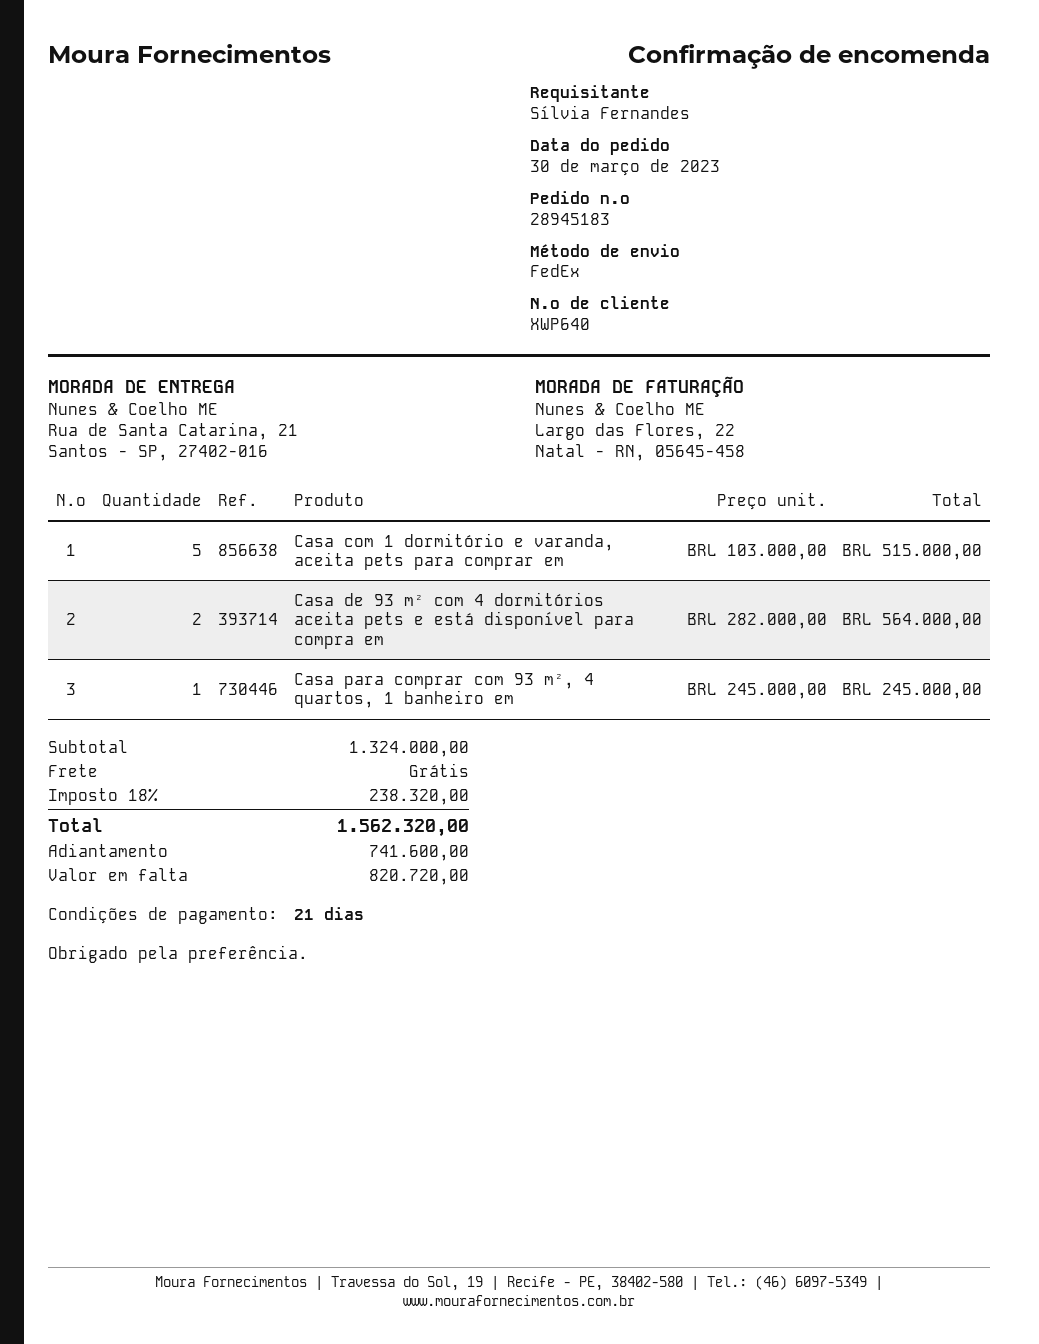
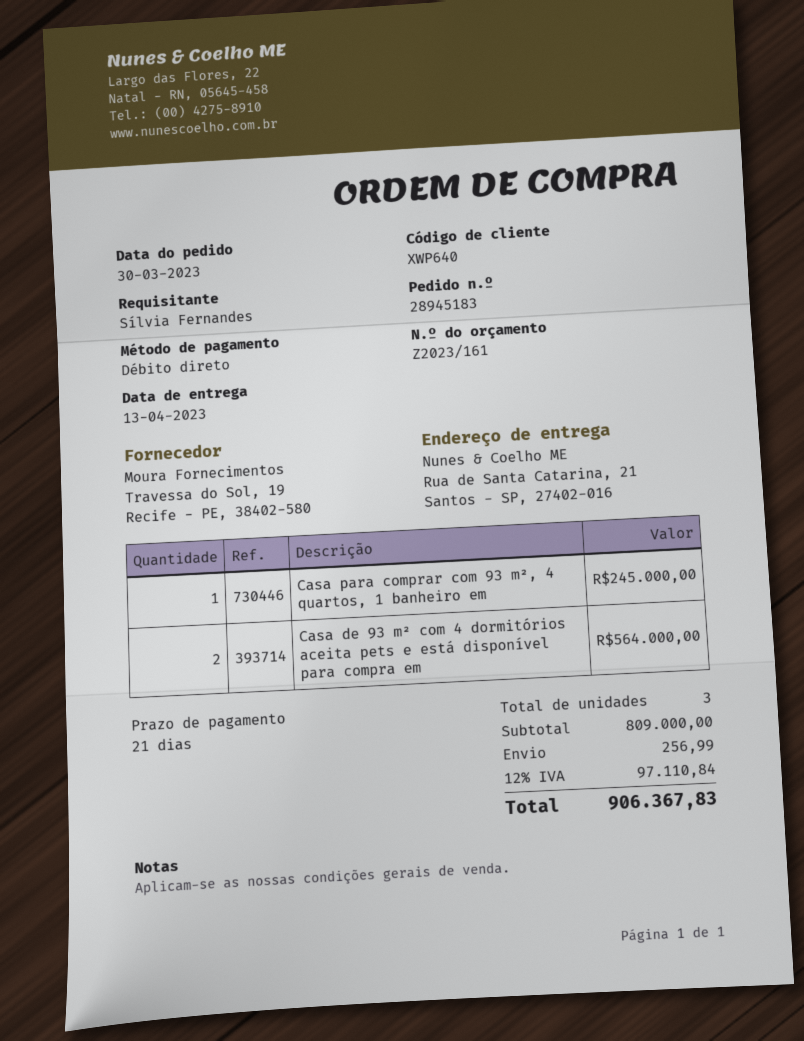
Casa com 1 dormitório e varanda, aceita pets para comprar em: 5 for 515000.00 -> none
subtotal: 1324000.00 -> 809000.00
shipping: 0.00 -> 256.99
tax: 18% = 238320.00 -> 12% = 97110.84
total: 1562320.00 -> 906367.83

